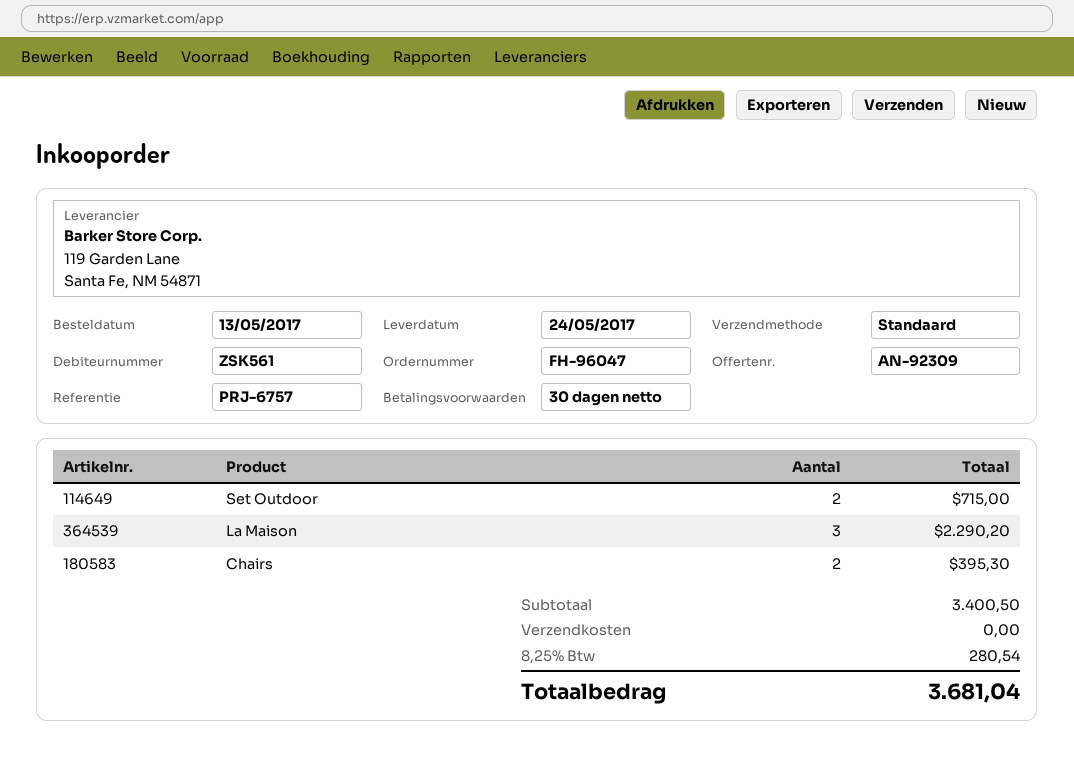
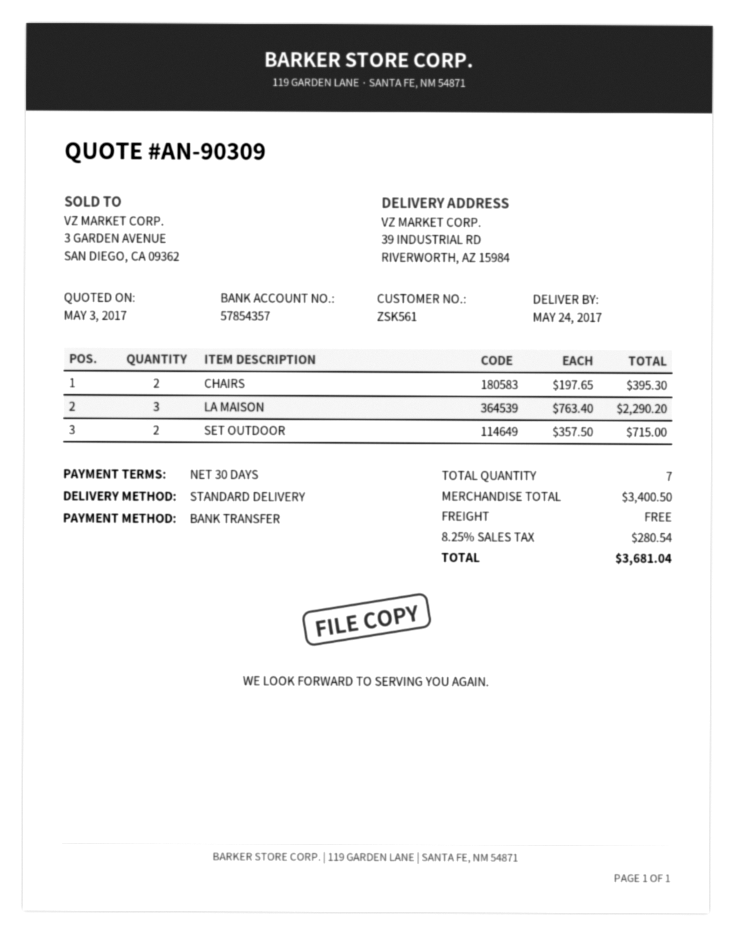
quote number: AN-92309 -> AN-90309

